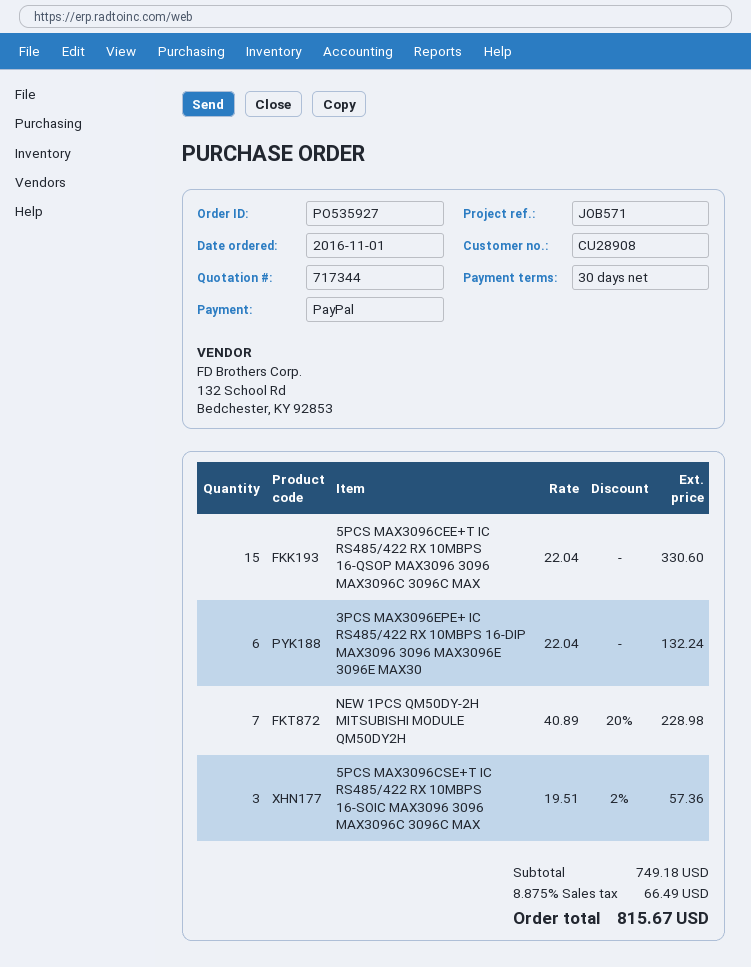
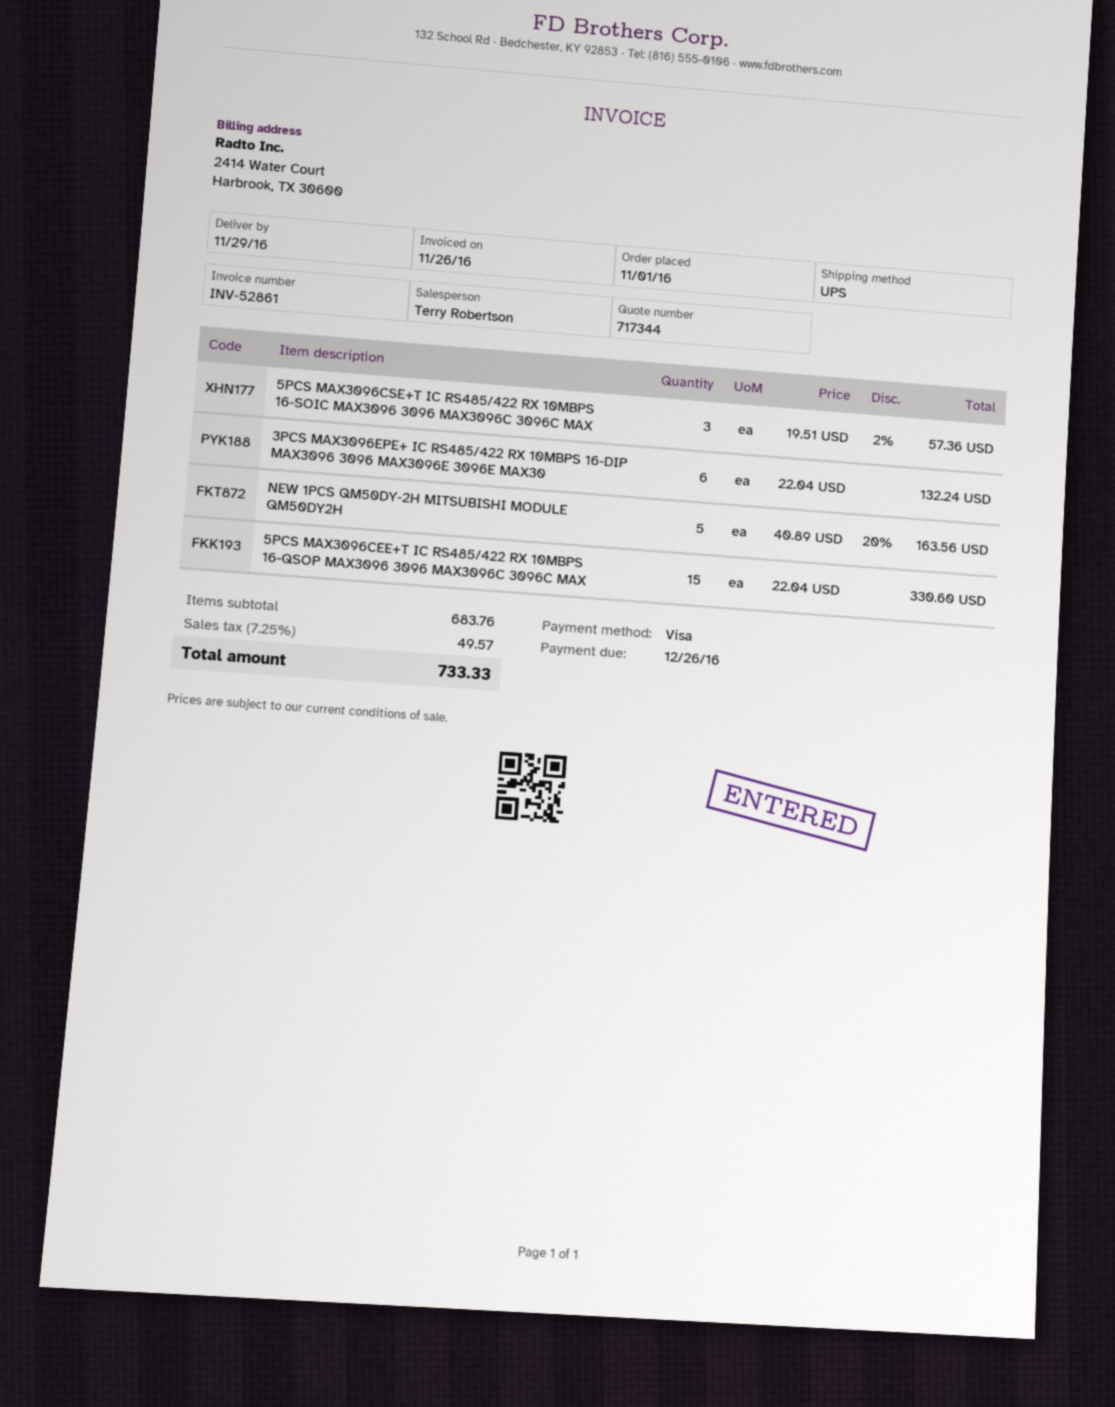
payment method: PayPal -> Visa
NEW 1PCS QM50DY-2H MITSUBISHI MODULE QM50DY2H: 7 x 40.89 - 20% = 228.98 -> 5 x 40.89 - 20% = 163.56
subtotal: 749.18 -> 683.76
tax: 8.875% = 66.49 -> 7.25% = 49.57
total: 815.67 -> 733.33

